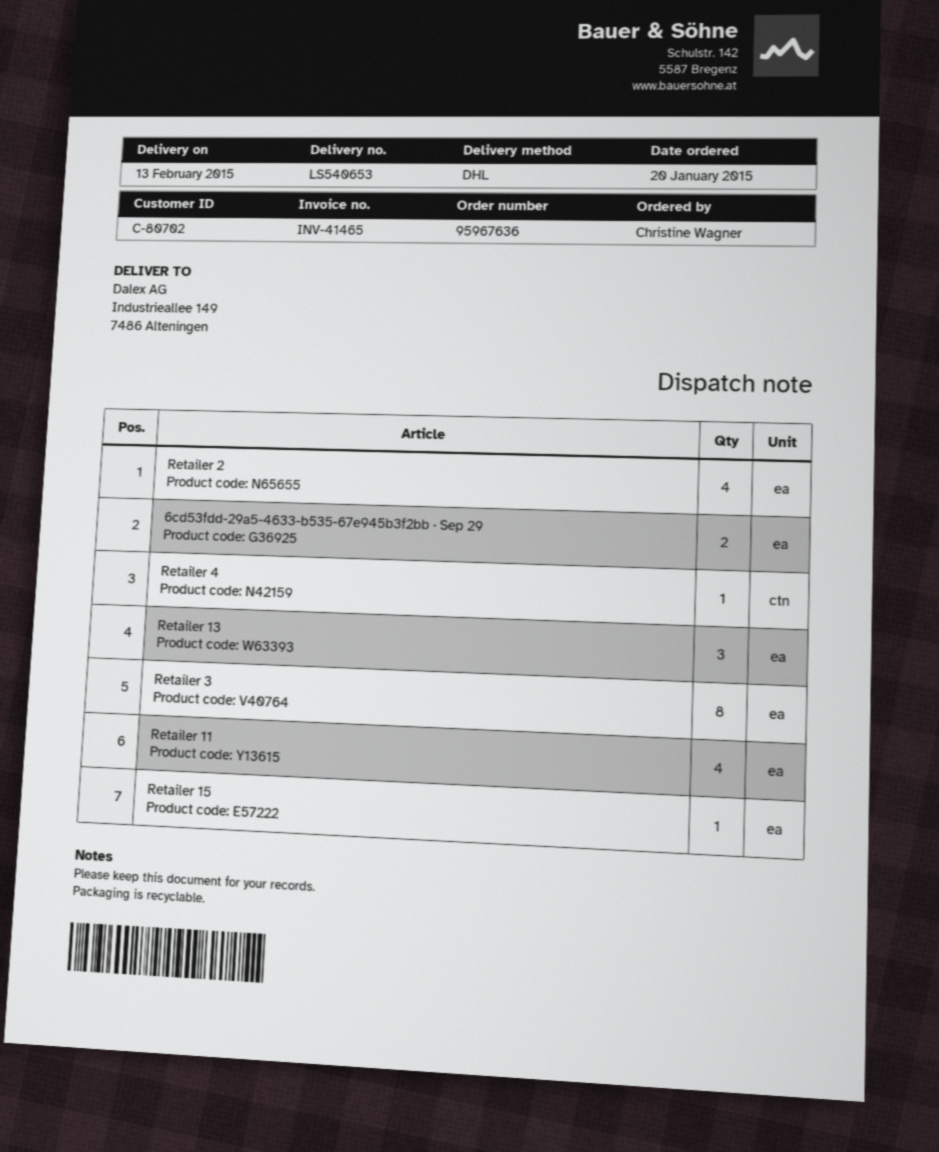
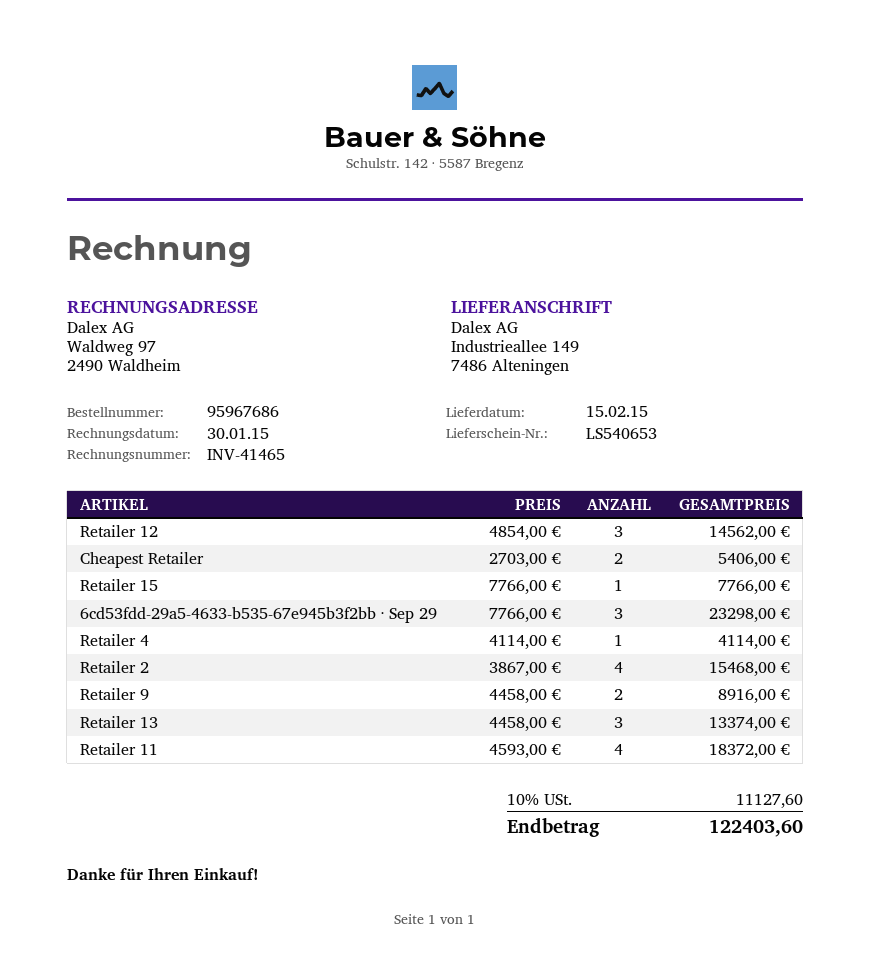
order number: 95967636 -> 95967686
delivery date: 2015-02-13 -> 2015-02-15
6cd53fdd-29a5-4633-b535-67e945b3f2bb · Sep 29: 2 -> 3
Retailer 3: 8 -> none
Retailer 12: none -> 3
Cheapest Retailer: none -> 2
Retailer 9: none -> 2

